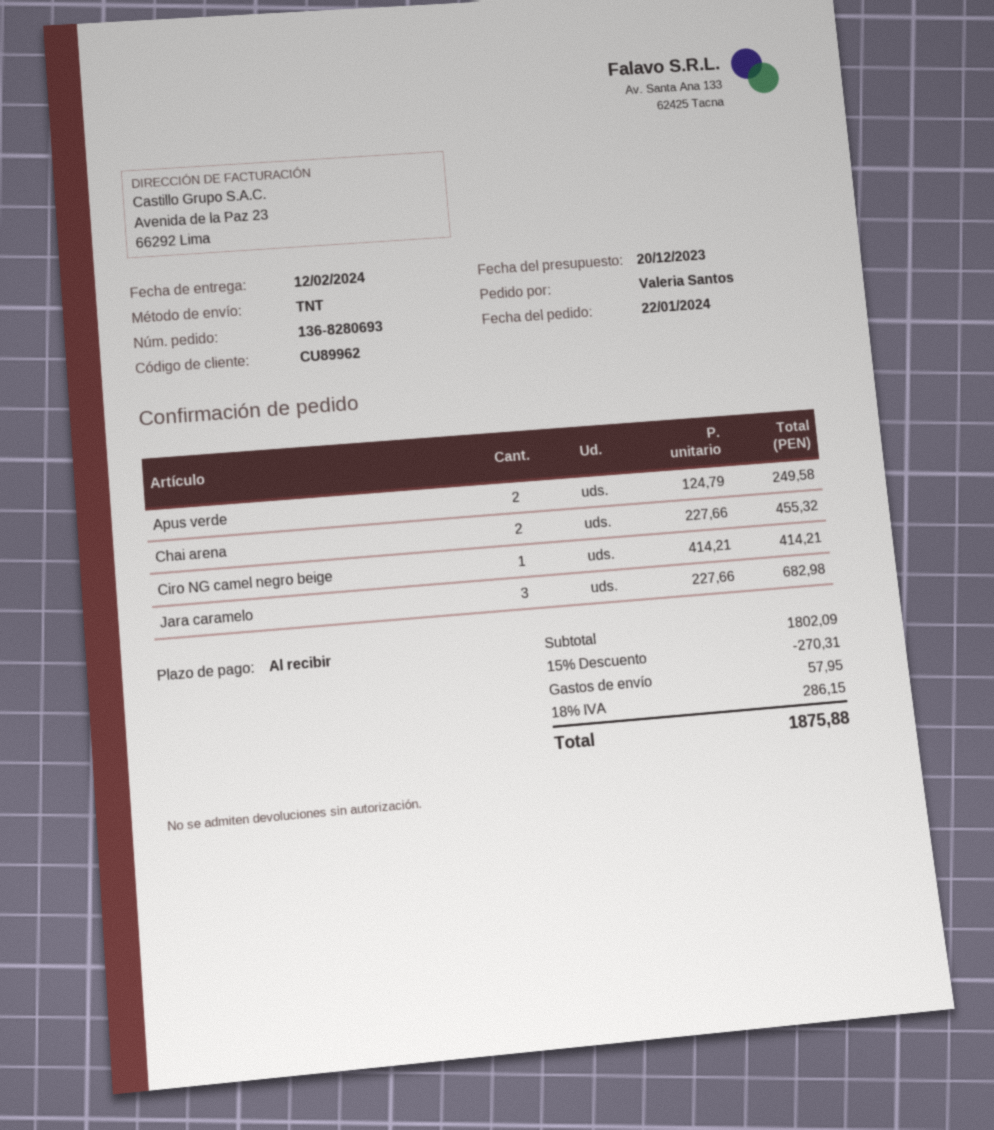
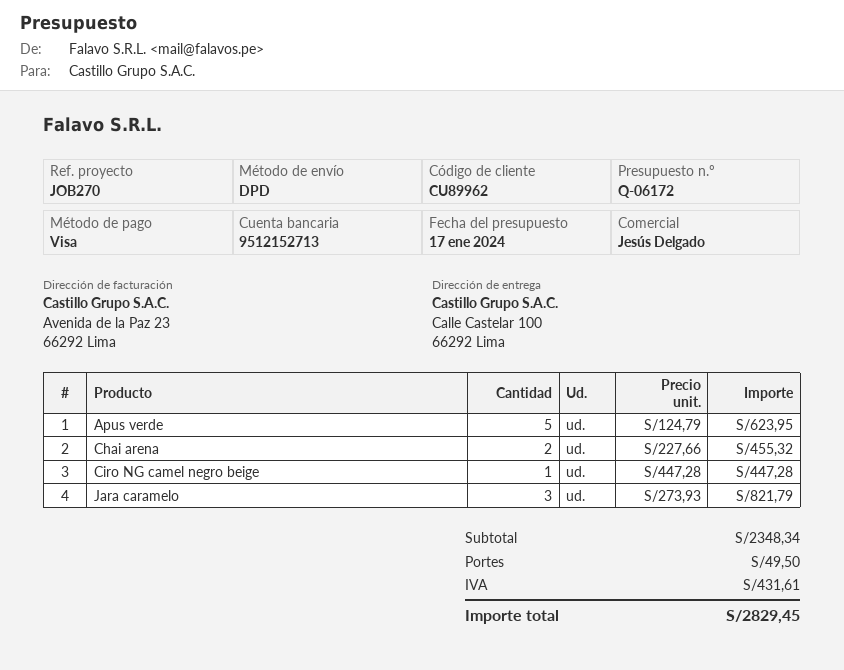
quote date: 2023-12-20 -> 2024-01-17
shipping method: TNT -> DPD
Apus verde: 2 x 124.79 = 249.58 -> 5 x 124.79 = 623.95
Ciro NG camel negro beige: 1 x 414.21 = 414.21 -> 1 x 447.28 = 447.28
Jara caramelo: 3 x 227.66 = 682.98 -> 3 x 273.93 = 821.79
subtotal: 1802.09 -> 2348.34
discount: 15% = 270.31 -> none
shipping: 57.95 -> 49.50
tax: 286.15 -> 431.61
total: 1875.88 -> 2829.45

